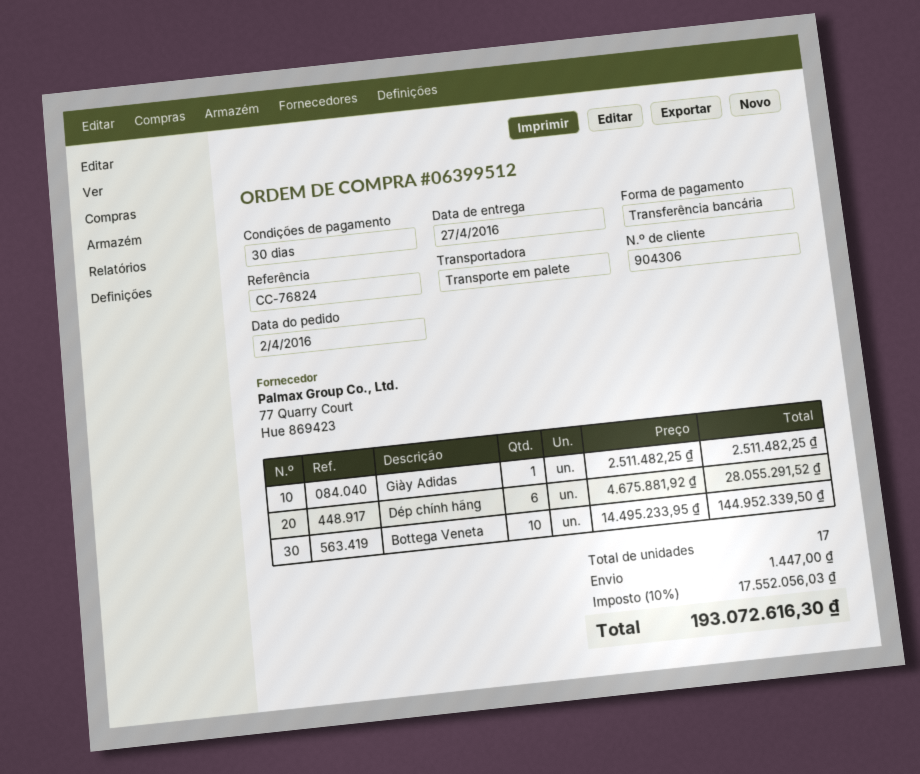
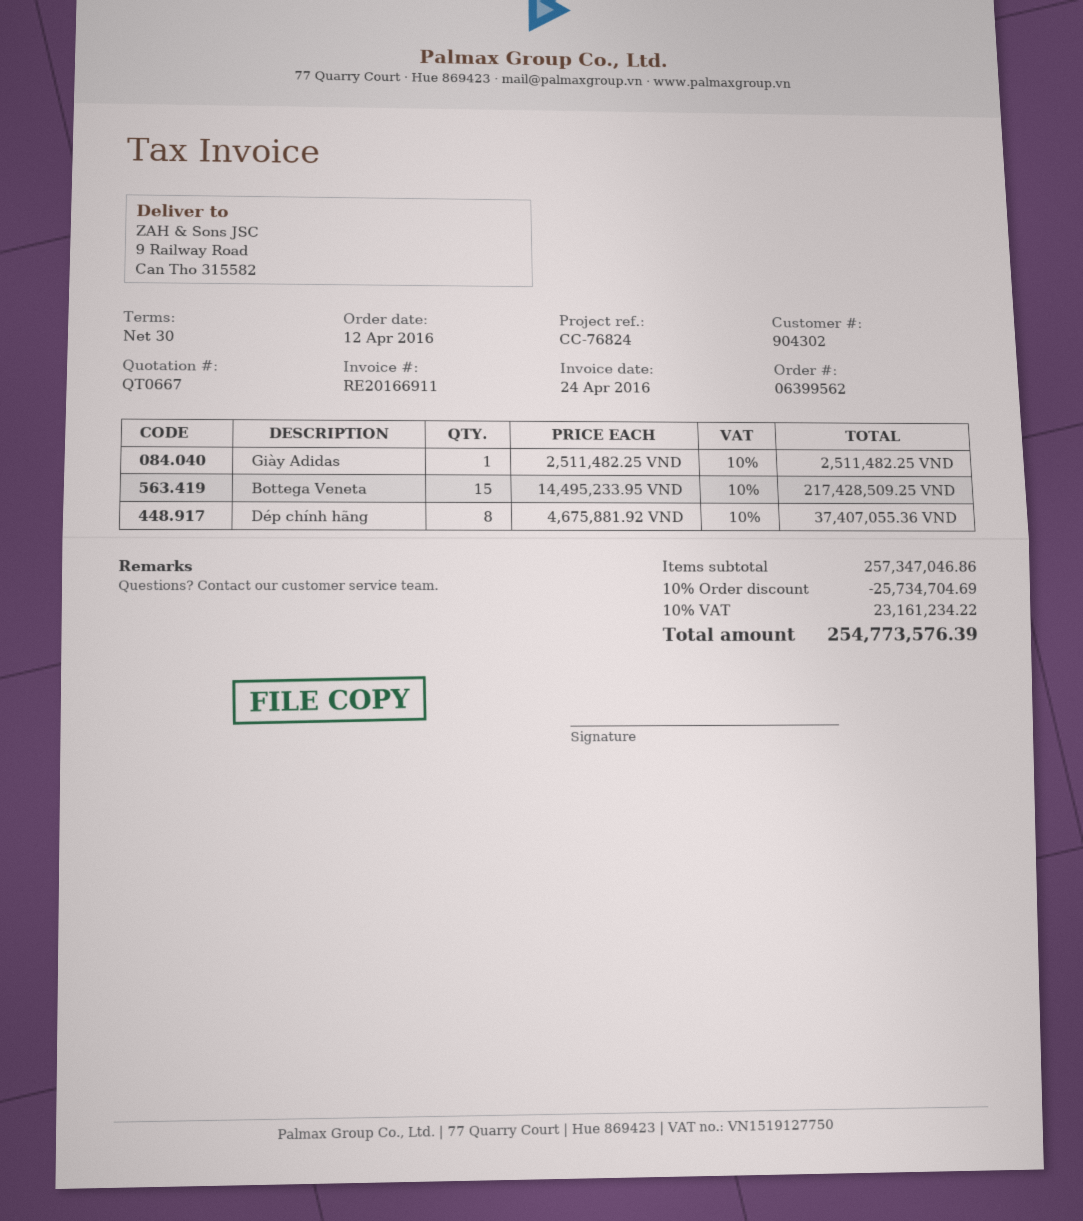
order number: 06399512 -> 06399562
order date: 2016-04-02 -> 2016-04-12
customer number: 904306 -> 904302
Dép chính hãng: 6 x 4675881.92 = 28055291.52 -> 8 x 4675881.92 = 37407055.36
Bottega Veneta: 10 x 14495233.95 = 144952339.50 -> 15 x 14495233.95 = 217428509.25
discount: none -> 10% = 25734704.69
shipping: 1447.00 -> none
tax: 10% = 17552056.03 -> 10% = 23161234.22
total: 193072616.30 -> 254773576.39

